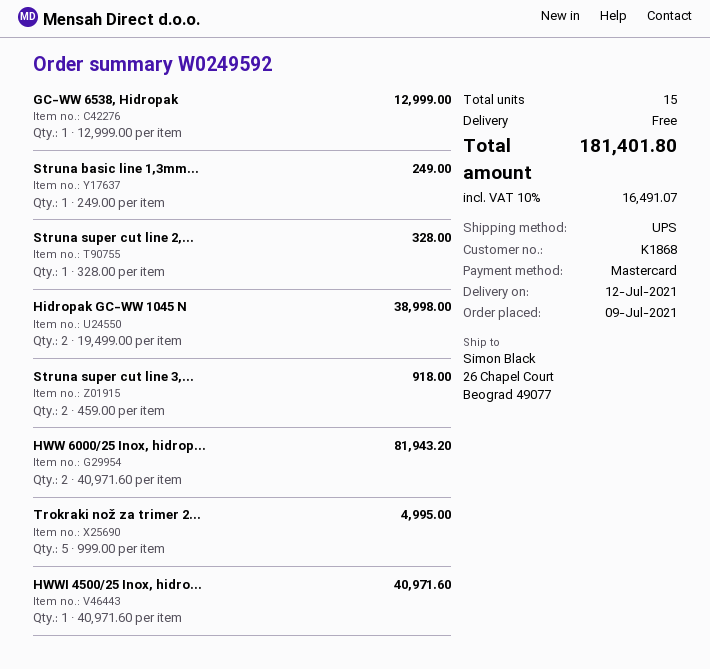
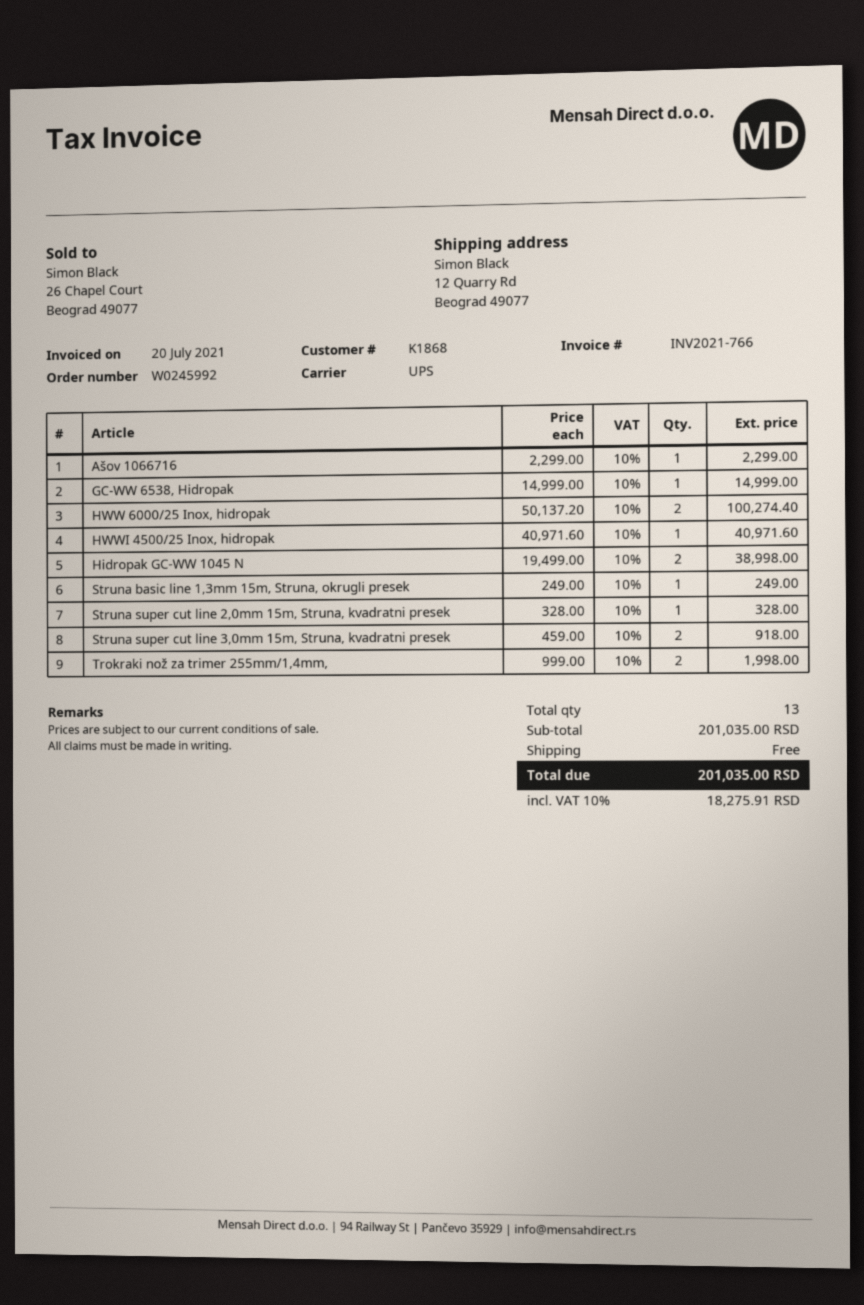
order number: W0249592 -> W0245992
ship to: 26 Chapel Court, Beograd 49077 -> 12 Quarry Rd, Beograd 49077
GC-WW 6538, Hidropak: 1 x 12999.00 = 12999.00 -> 1 x 14999.00 = 14999.00
HWW 6000/25 Inox, hidrop...: 2 x 40971.60 = 81943.20 -> 2 x 50137.20 = 100274.40
Trokraki nož za trimer 2...: 5 x 999.00 = 4995.00 -> 2 x 999.00 = 1998.00
Ašov 1066716: none -> 1 x 2299.00 = 2299.00
total quantity: 15 -> 13
tax: 10% = 16491.07 -> 10% = 18275.91
total: 181401.80 -> 201035.00

